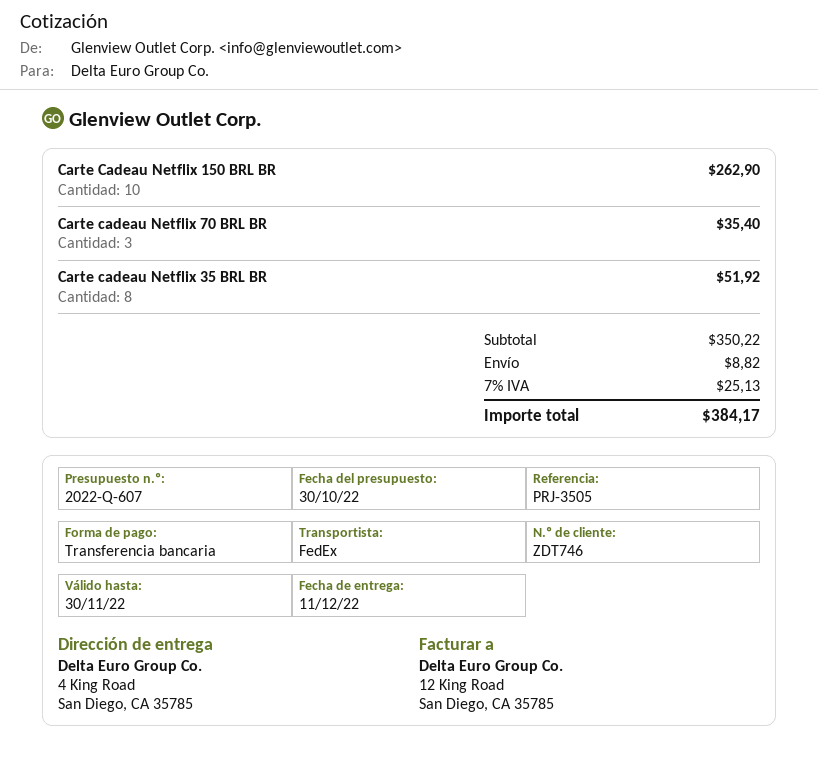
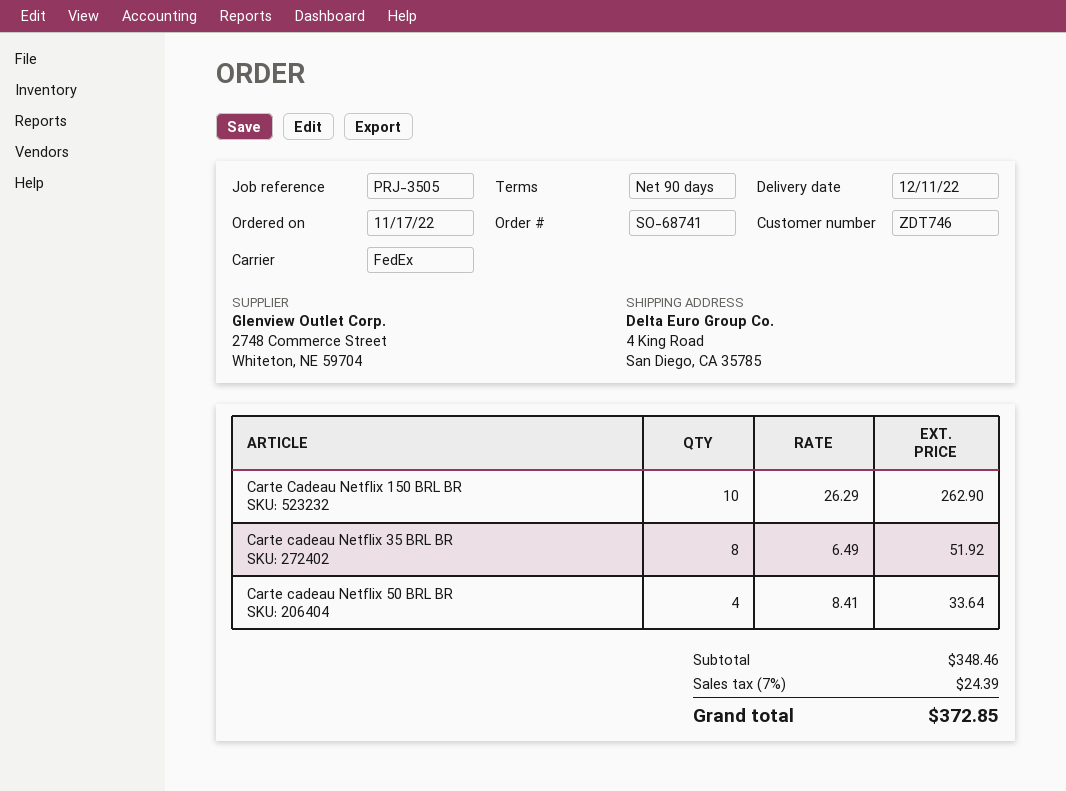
Carte cadeau Netflix 70 BRL BR: 3 for 35.40 -> none
Carte cadeau Netflix 50 BRL BR: none -> 4 for 33.64
subtotal: 350.22 -> 348.46
shipping: 8.82 -> none
tax: 7% = 25.13 -> 7% = 24.39
total: 384.17 -> 372.85

